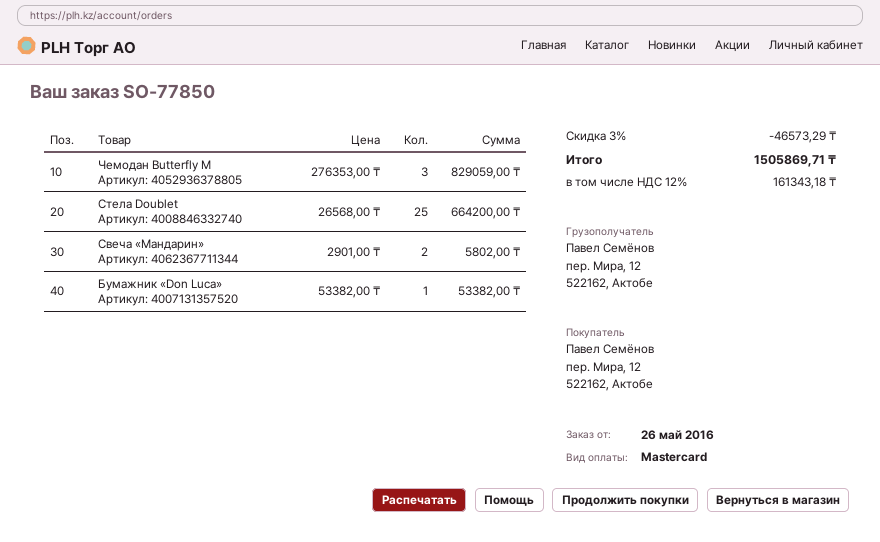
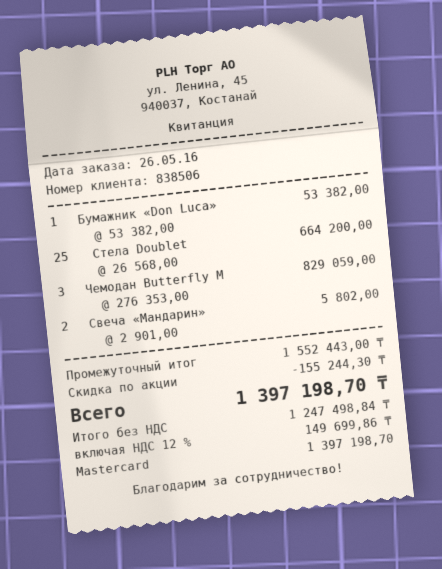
discount: 46573.29 -> 155244.30
tax: 12% = 161343.18 -> 12% = 149699.86
total: 1505869.71 -> 1397198.70

